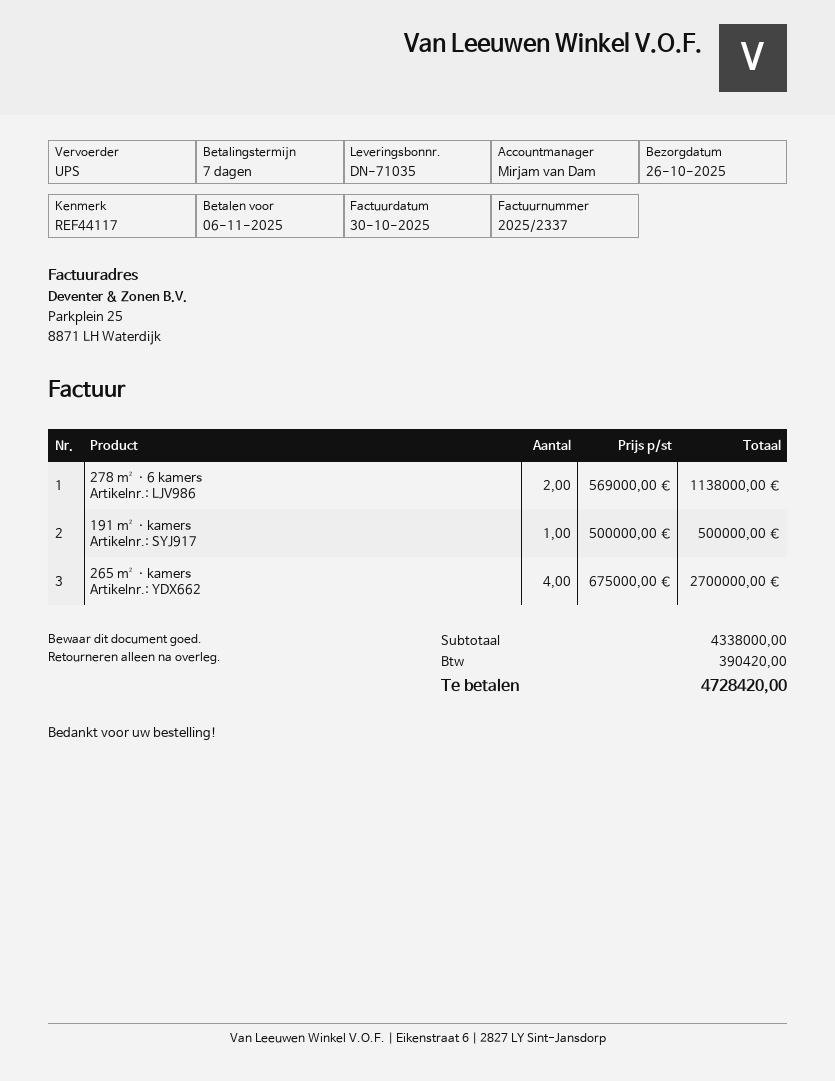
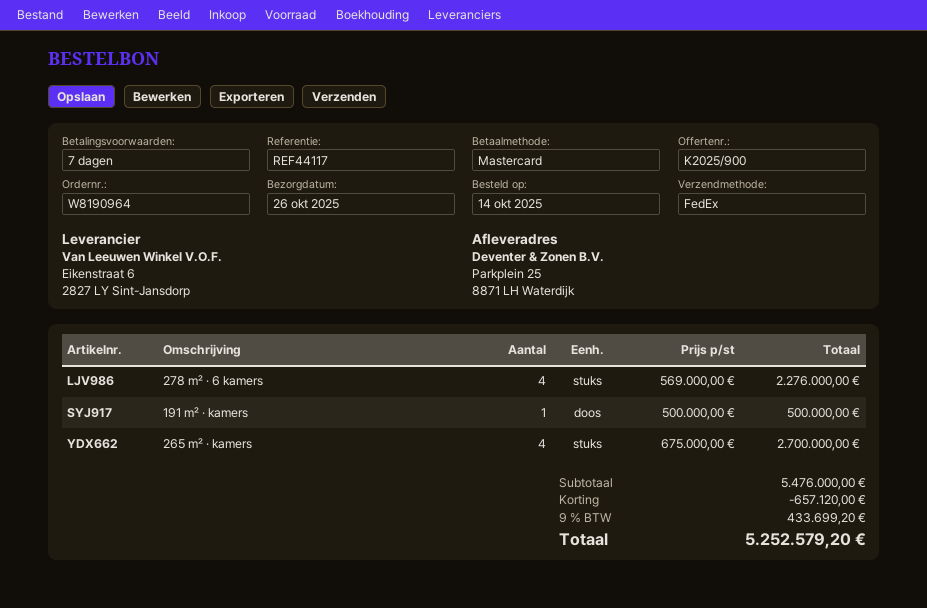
shipping method: UPS -> FedEx
278 m² · 6 kamers: 2 x 569000.00 = 1138000.00 -> 4 x 569000.00 = 2276000.00
subtotal: 4338000.00 -> 5476000.00
discount: none -> 657120.00
tax: 390420.00 -> 433699.20
total: 4728420.00 -> 5252579.20

